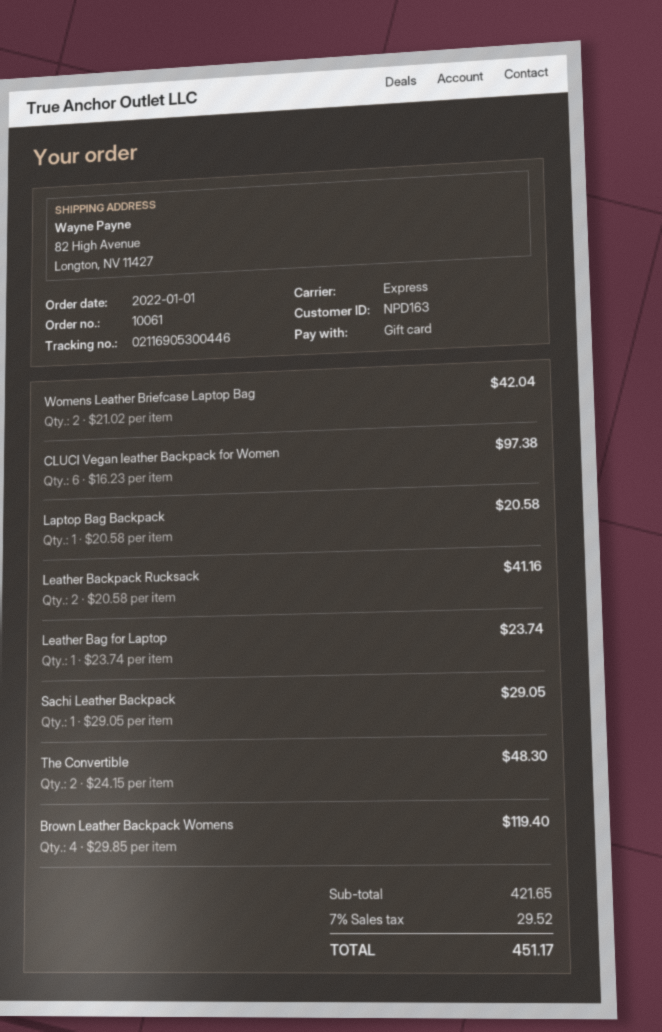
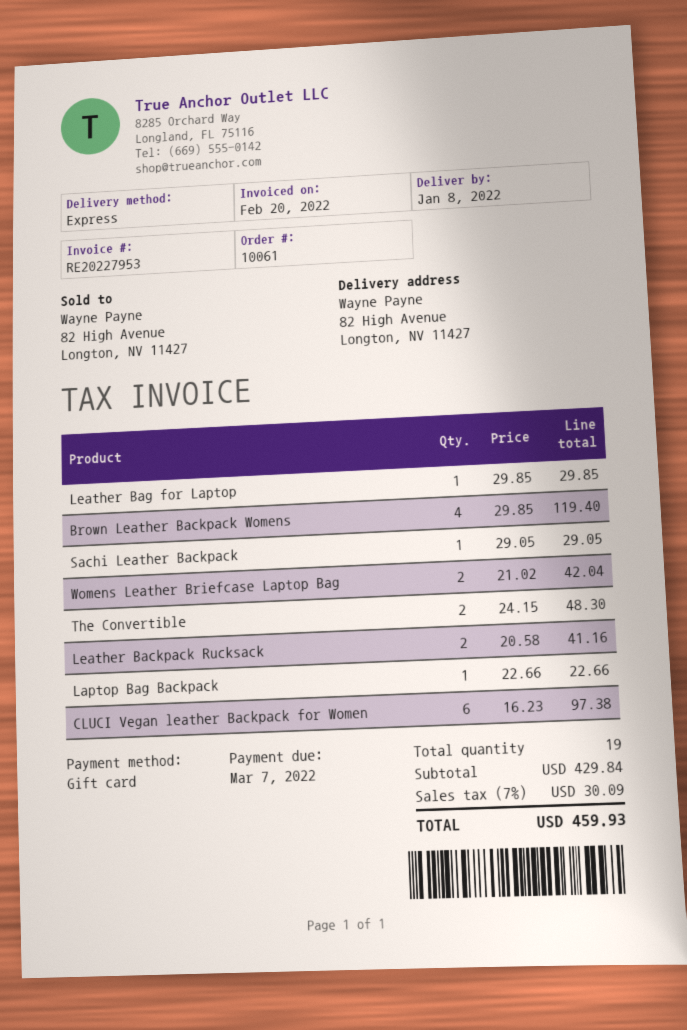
Laptop Bag Backpack: 1 x 20.58 = 20.58 -> 1 x 22.66 = 22.66
Leather Bag for Laptop: 1 x 23.74 = 23.74 -> 1 x 29.85 = 29.85
subtotal: 421.65 -> 429.84
tax: 7% = 29.52 -> 7% = 30.09
total: 451.17 -> 459.93

